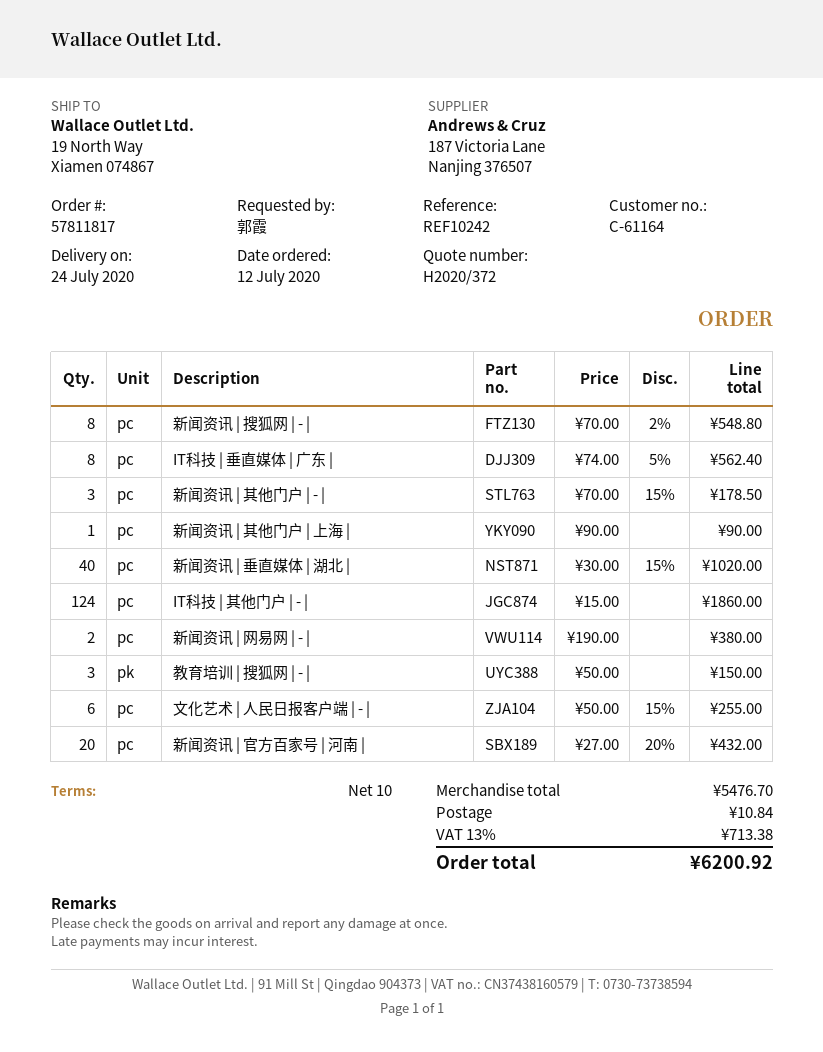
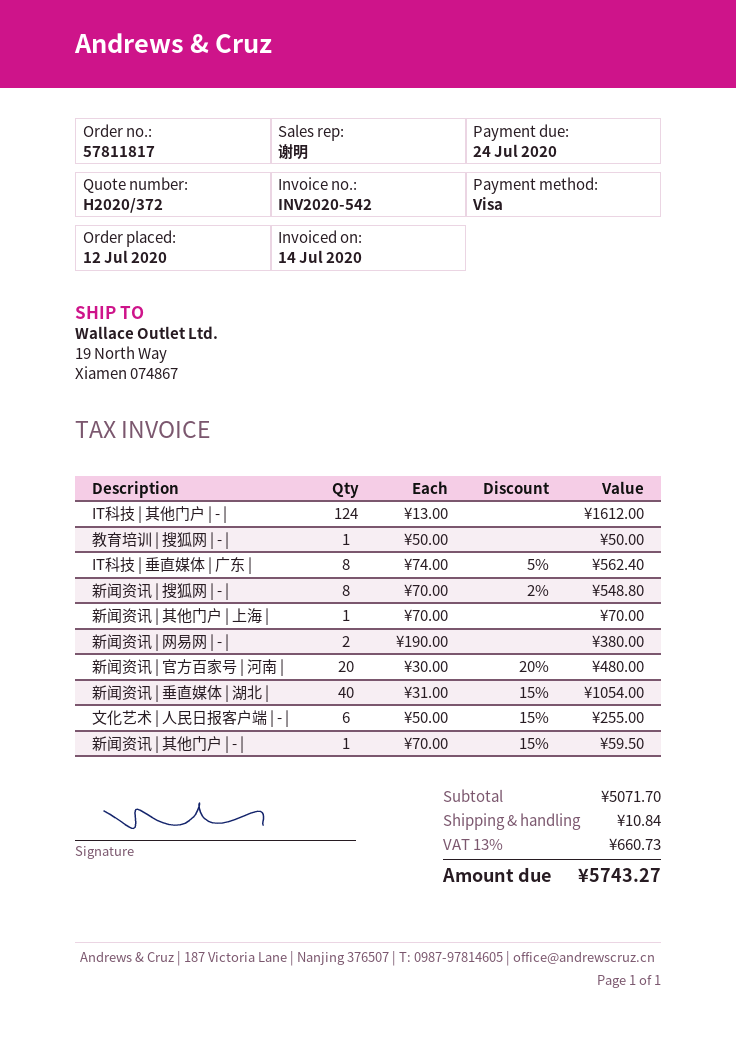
新闻资讯 | 其他门户 | - |: 3 x 70.00 - 15% = 178.50 -> 1 x 70.00 - 15% = 59.50
新闻资讯 | 其他门户 | 上海 |: 1 x 90.00 = 90.00 -> 1 x 70.00 = 70.00
新闻资讯 | 垂直媒体 | 湖北 |: 40 x 30.00 - 15% = 1020.00 -> 40 x 31.00 - 15% = 1054.00
IT科技 | 其他门户 | - |: 124 x 15.00 = 1860.00 -> 124 x 13.00 = 1612.00
教育培训 | 搜狐网 | - |: 3 x 50.00 = 150.00 -> 1 x 50.00 = 50.00
新闻资讯 | 官方百家号 | 河南 |: 20 x 27.00 - 20% = 432.00 -> 20 x 30.00 - 20% = 480.00
subtotal: 5476.70 -> 5071.70
tax: 13% = 713.38 -> 13% = 660.73
total: 6200.92 -> 5743.27

